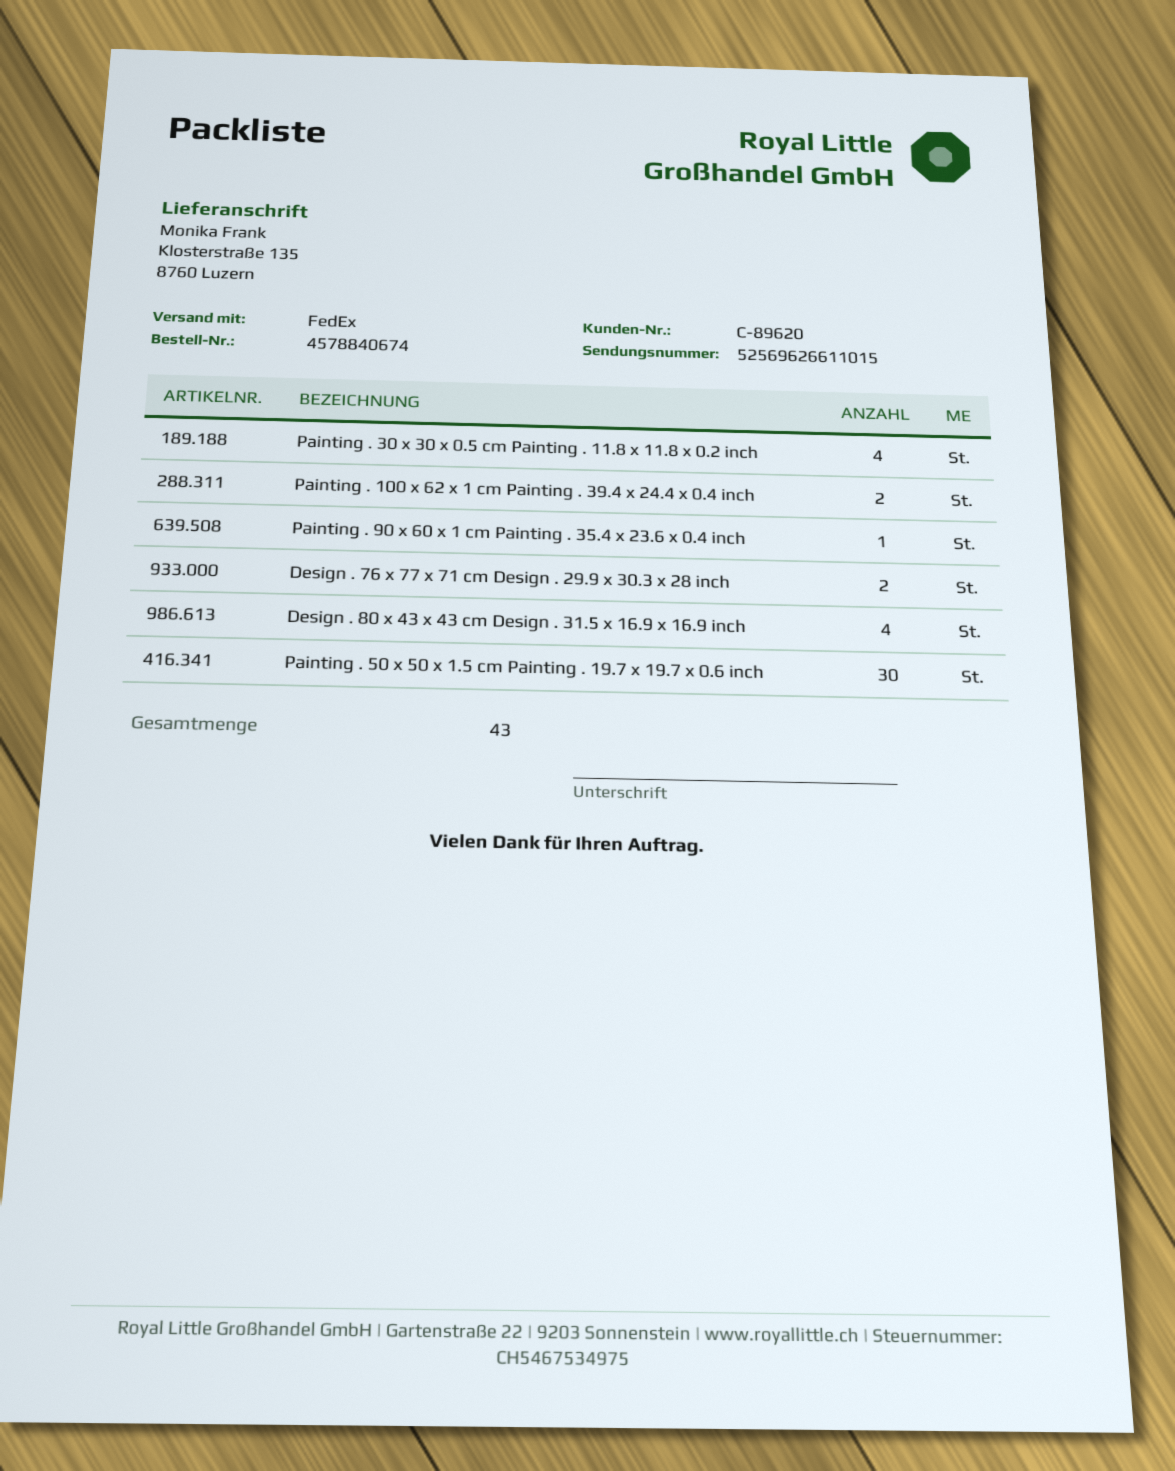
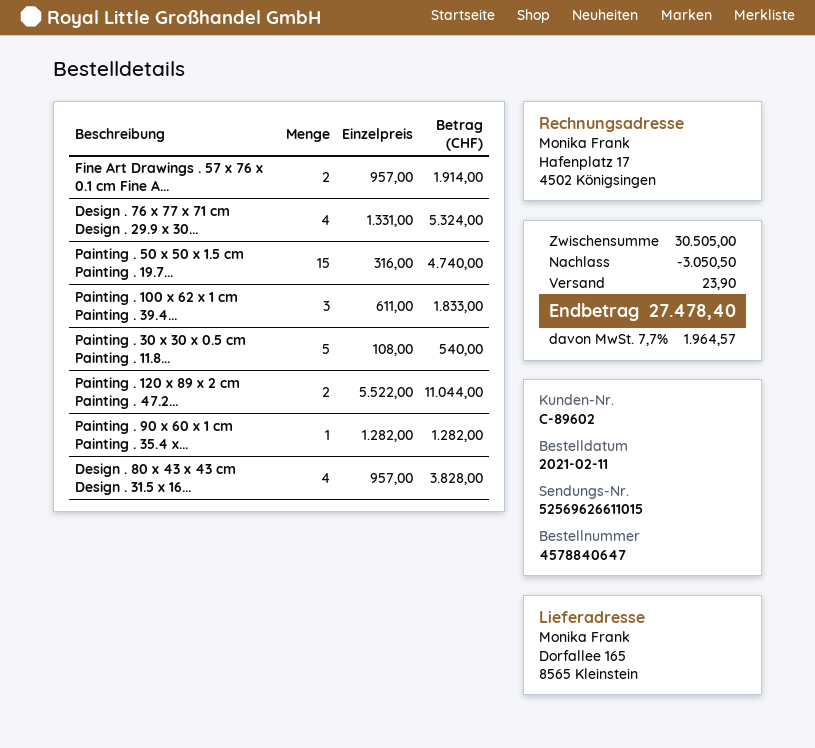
order number: 4578840674 -> 4578840647
customer number: C-89620 -> C-89602
ship to: Klosterstraße 135, 8760 Luzern -> Dorfallee 165, 8565 Kleinstein
Painting . 30 x 30 x 0.5 cm Painting . 11.8 x 11.8 x 0.2 inch: 4 -> 5
Painting . 100 x 62 x 1 cm Painting . 39.4 x 24.4 x 0.4 inch: 2 -> 3
Design . 76 x 77 x 71 cm Design . 29.9 x 30.3 x 28 inch: 2 -> 4
Painting . 50 x 50 x 1.5 cm Painting . 19.7 x 19.7 x 0.6 inch: 30 -> 15
Fine Art Drawings . 57 x 76 x 0.1 cm Fine A...: none -> 2
Painting . 120 x 89 x 2 cm Painting . 47.2...: none -> 2

